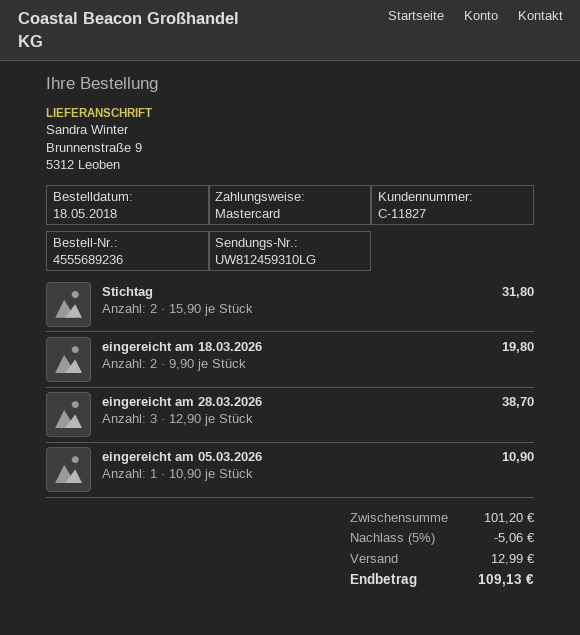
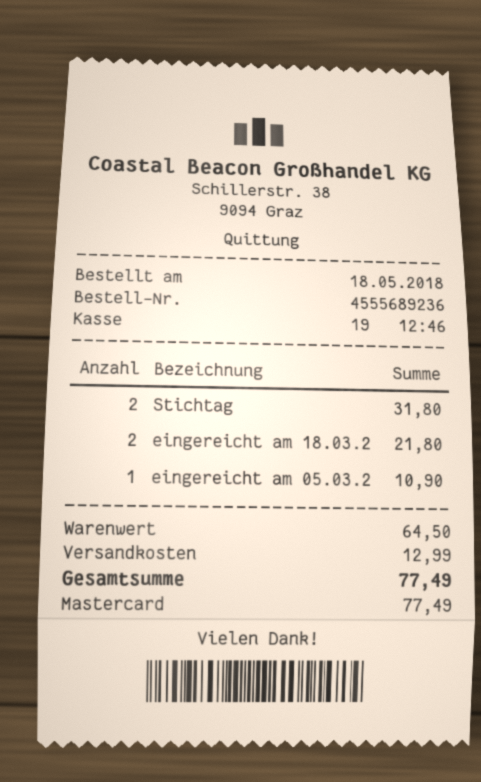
eingereicht am 18.03.2026: 2 for 19.80 -> 2 for 21.80
eingereicht am 28.03.2026: 3 for 38.70 -> none
subtotal: 101.20 -> 64.50
discount: 5% = 5.06 -> none
total: 109.13 -> 77.49

